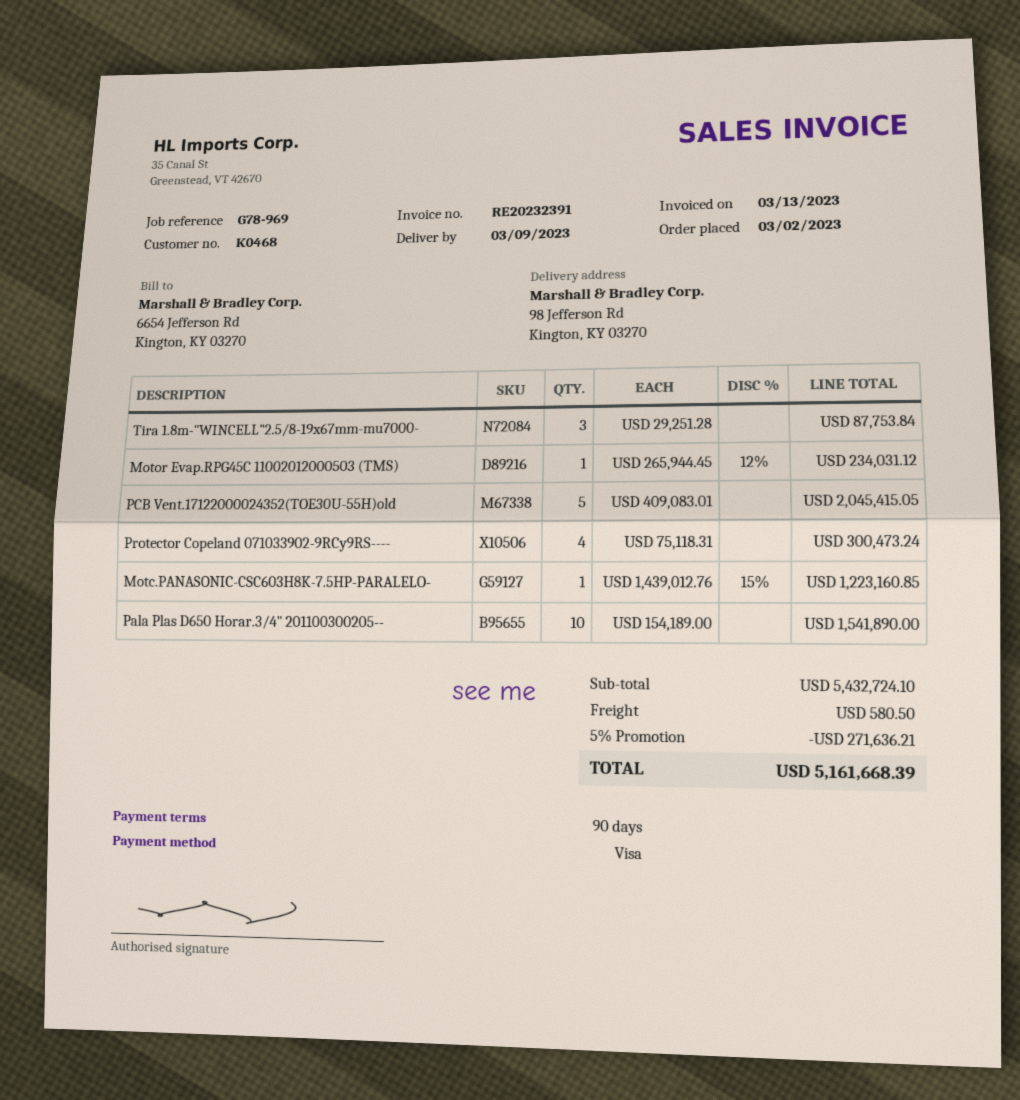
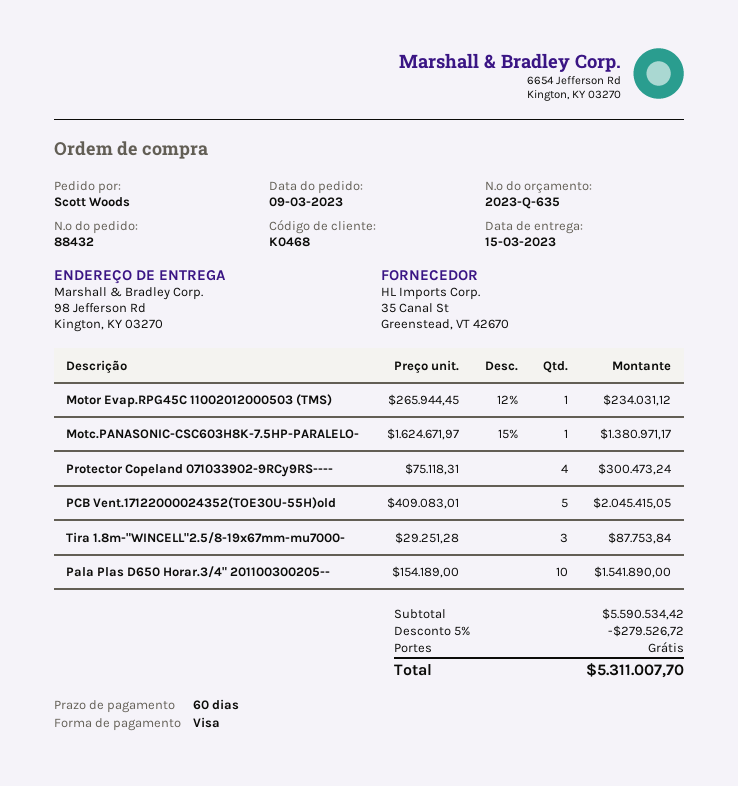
order date: 2023-03-02 -> 2023-03-09
delivery date: 2023-03-09 -> 2023-03-15
payment terms: 90 days -> 60 days
Motc.PANASONIC-CSC603H8K-7.5HP-PARALELO-: 1 x 1439012.76 - 15% = 1223160.85 -> 1 x 1624671.97 - 15% = 1380971.17
subtotal: 5432724.10 -> 5590534.42
discount: 5% = 271636.21 -> 5% = 279526.72
shipping: 580.50 -> 0.00
total: 5161668.39 -> 5311007.70

